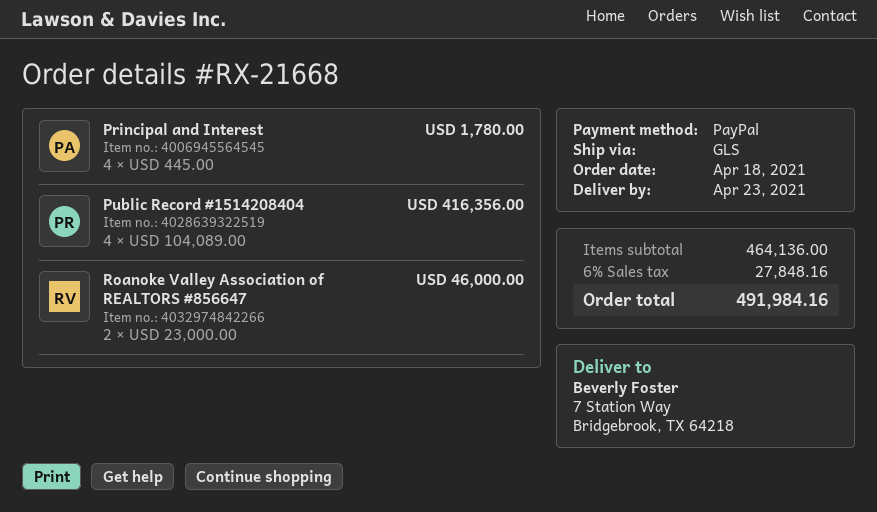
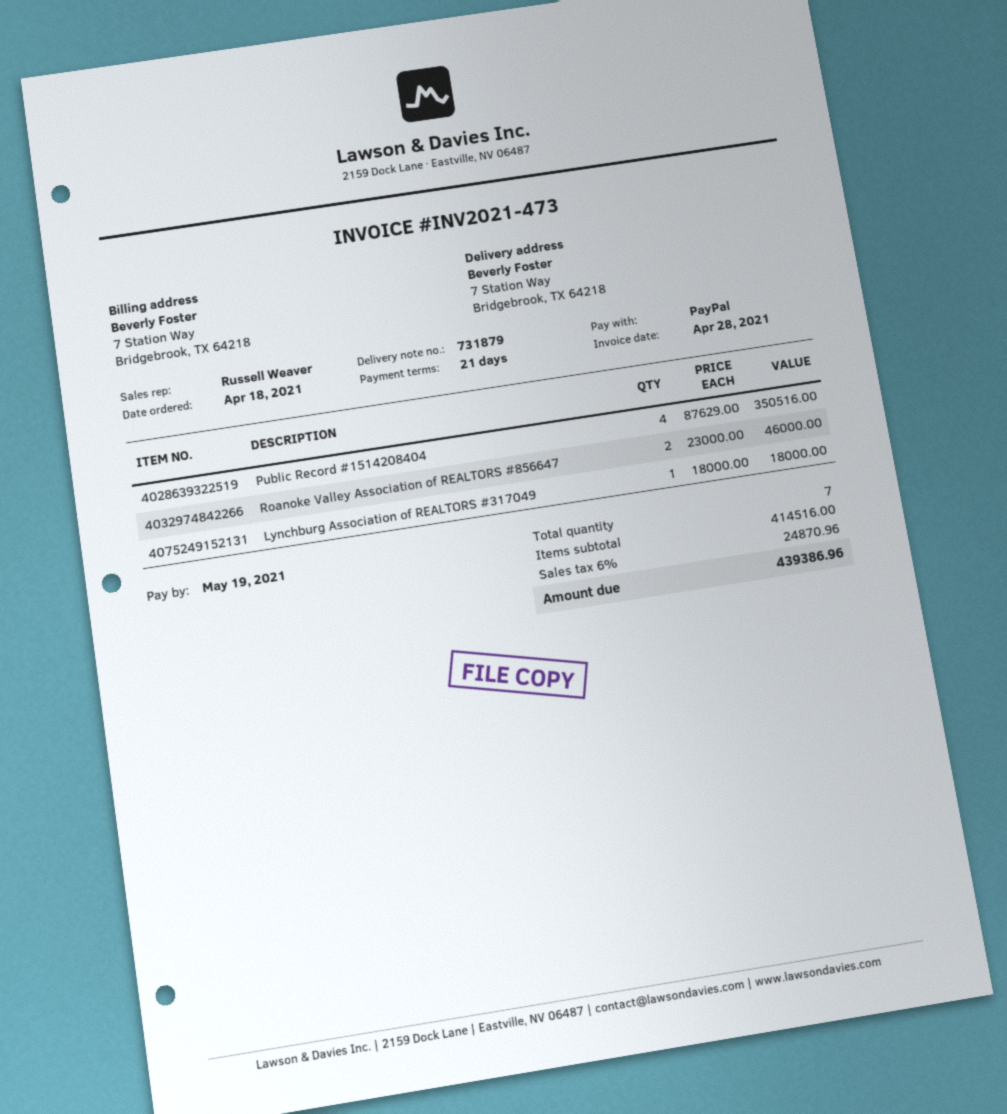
Principal and Interest: 4 x 445.00 = 1780.00 -> none
Public Record #1514208404: 4 x 104089.00 = 416356.00 -> 4 x 87629.00 = 350516.00
Lynchburg Association of REALTORS #317049: none -> 1 x 18000.00 = 18000.00
subtotal: 464136.00 -> 414516.00
tax: 6% = 27848.16 -> 6% = 24870.96
total: 491984.16 -> 439386.96

